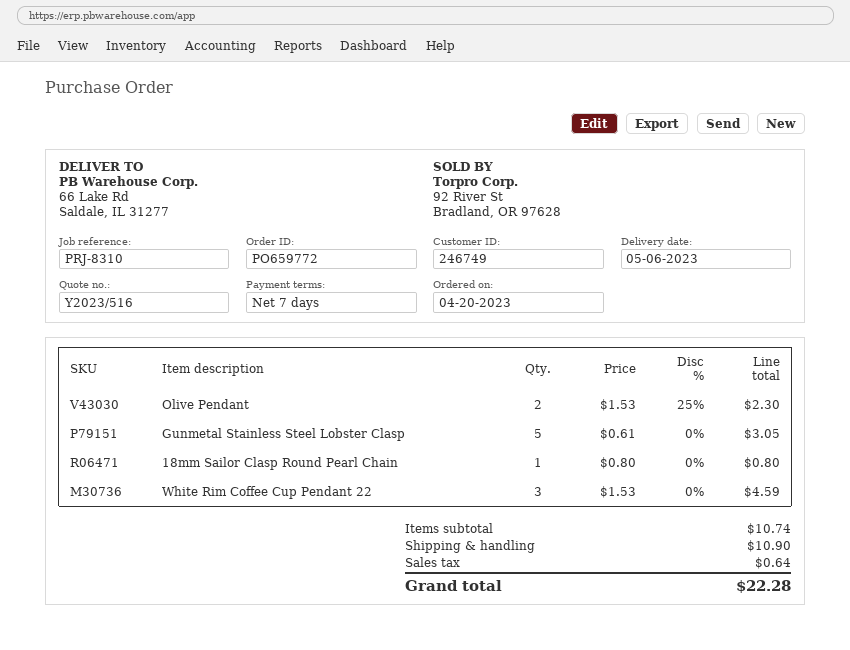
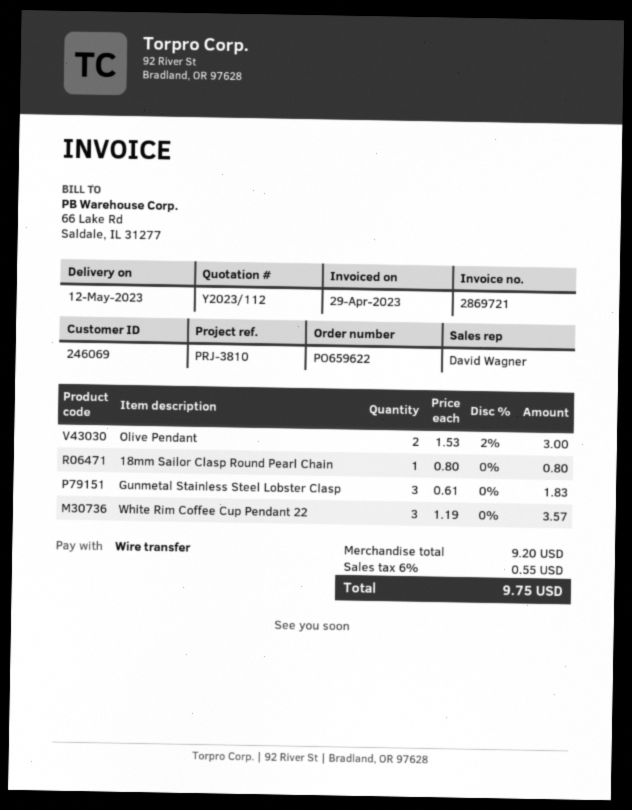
quote number: Y2023/516 -> Y2023/112
order number: PO659772 -> PO659622
delivery date: 2023-05-06 -> 2023-05-12
customer number: 246749 -> 246069
reference: PRJ-8310 -> PRJ-3810
Olive Pendant: 2 x 1.53 - 25% = 2.30 -> 2 x 1.53 - 2% = 3.00
Gunmetal Stainless Steel Lobster Clasp: 5 x 0.61 = 3.05 -> 3 x 0.61 = 1.83
White Rim Coffee Cup Pendant 22: 3 x 1.53 = 4.59 -> 3 x 1.19 = 3.57
subtotal: 10.74 -> 9.20
shipping: 10.90 -> none
tax: 0.64 -> 0.55
total: 22.28 -> 9.75

